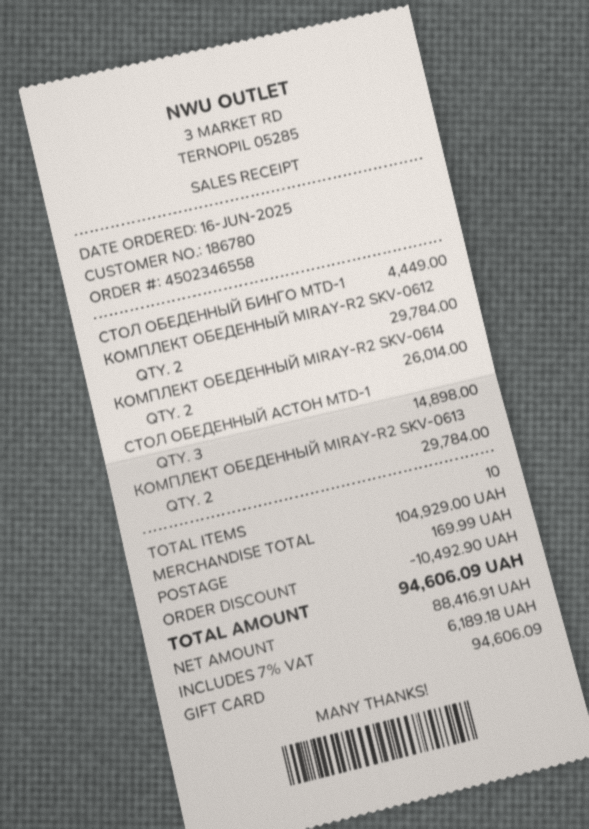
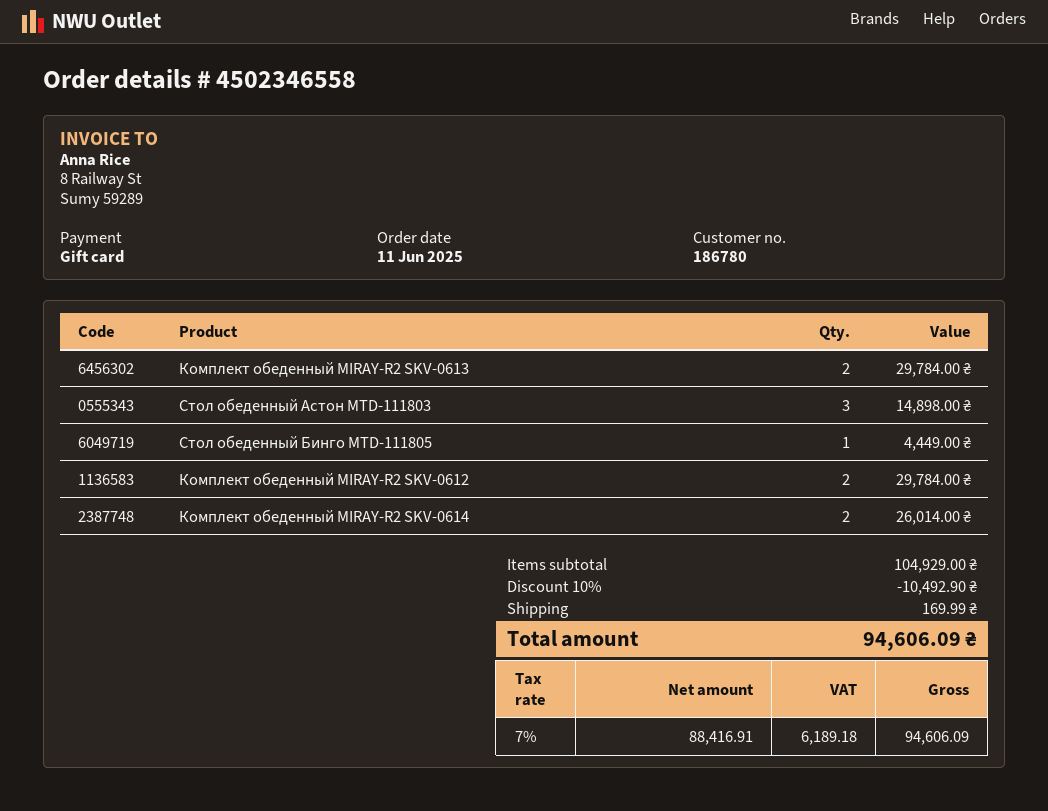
order date: 2025-06-16 -> 2025-06-11

